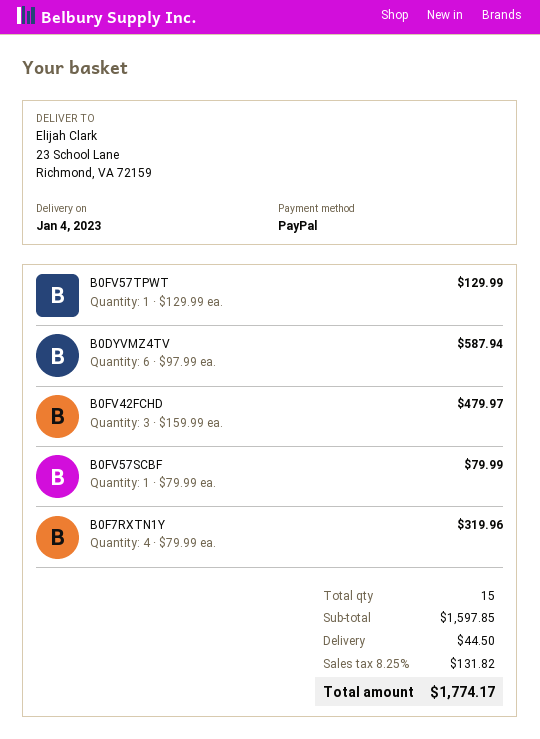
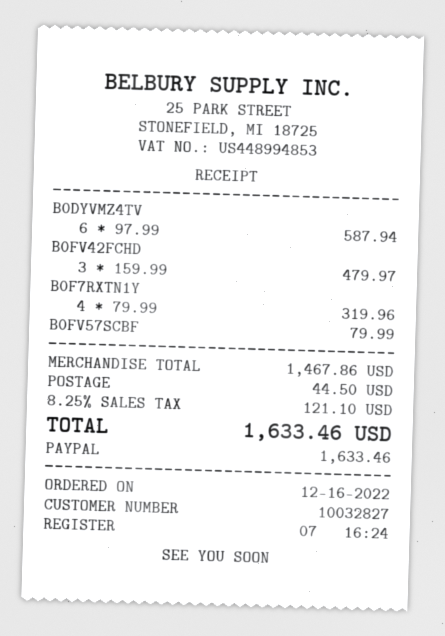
B0FV57TPWT: 1 x 129.99 = 129.99 -> none
subtotal: 1597.85 -> 1467.86
tax: 8.25% = 131.82 -> 8.25% = 121.10
total: 1774.17 -> 1633.46

